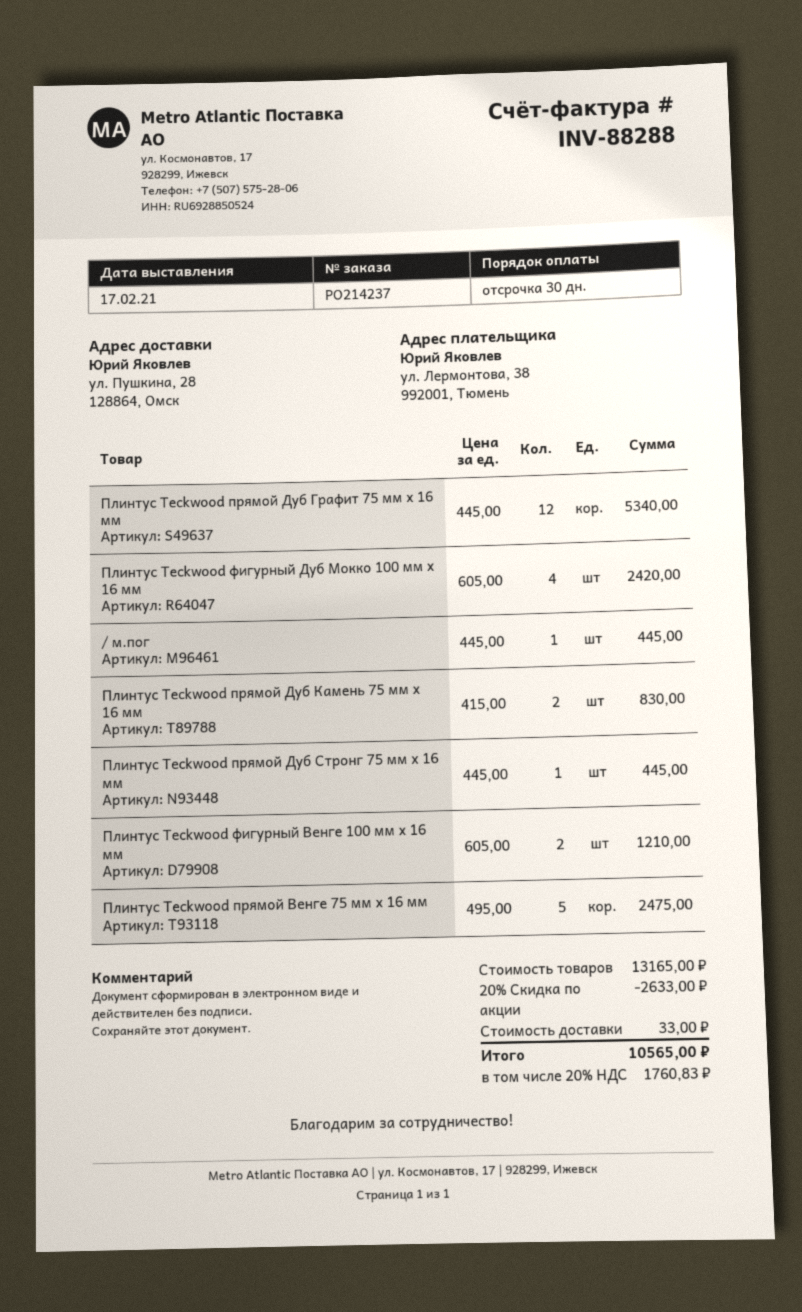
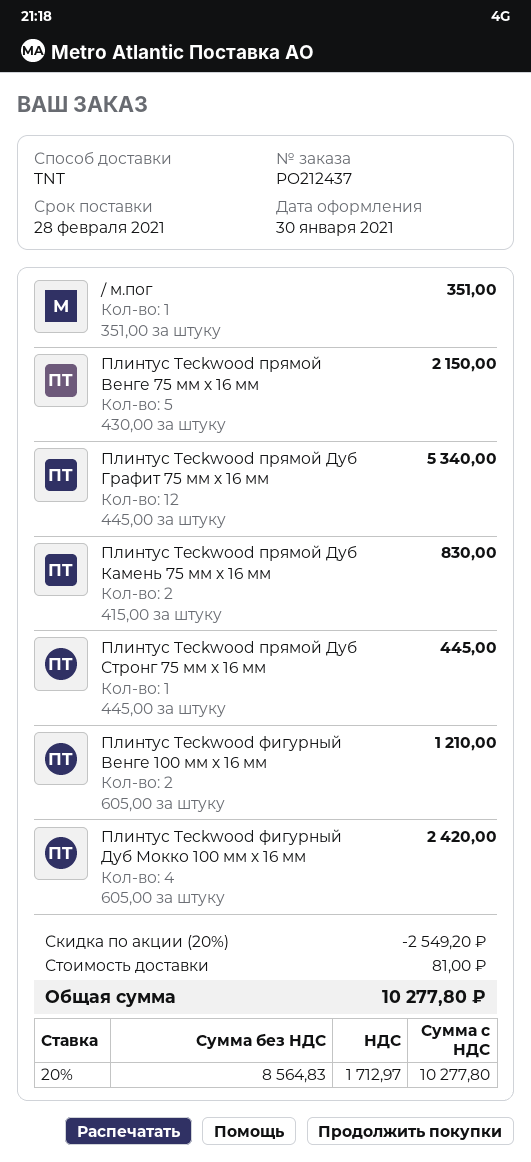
order number: PO214237 -> PO212437
/ м.пог: 1 x 445.00 = 445.00 -> 1 x 351.00 = 351.00
Плинтус Teckwood прямой Венге 75 мм х 16 мм: 5 x 495.00 = 2475.00 -> 5 x 430.00 = 2150.00
discount: 20% = 2633.00 -> 20% = 2549.20
shipping: 33.00 -> 81.00
tax: 20% = 1760.83 -> 20% = 1712.97
total: 10565.00 -> 10277.80

